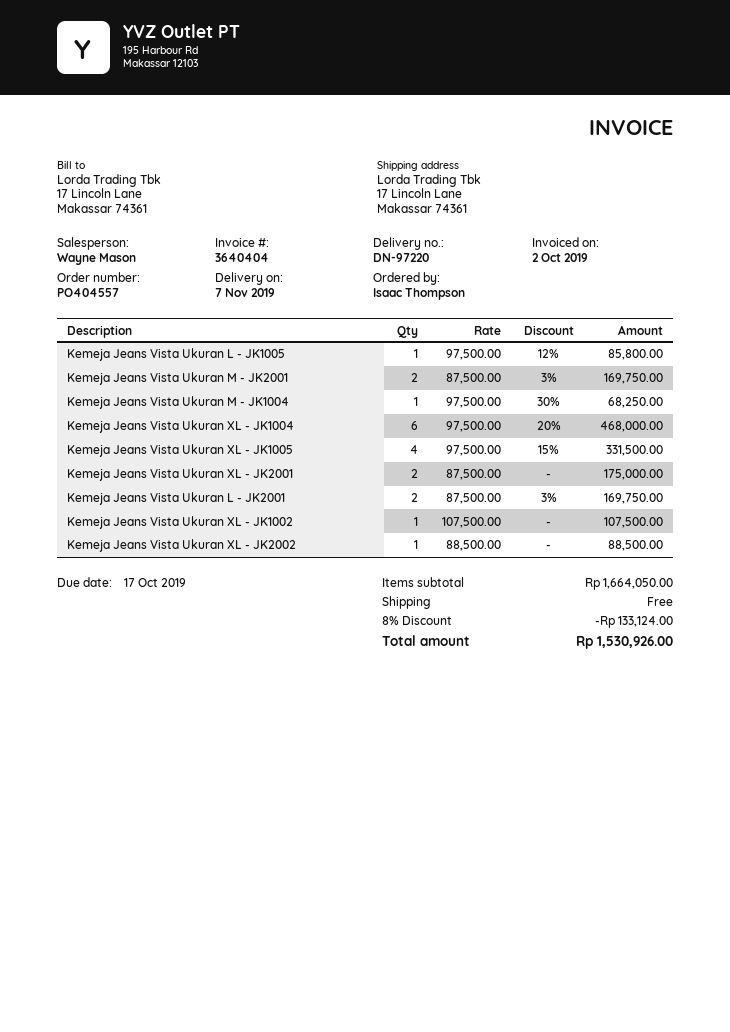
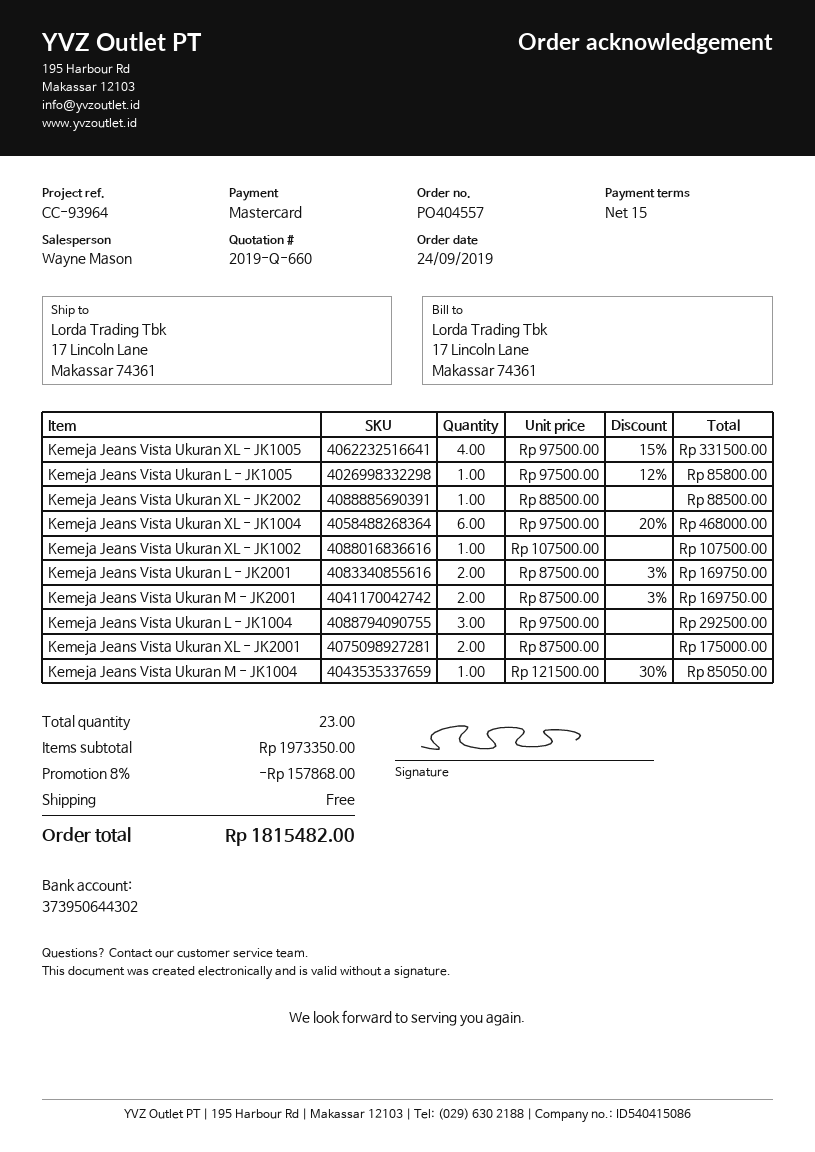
Kemeja Jeans Vista Ukuran M - JK1004: 1 x 97500.00 - 30% = 68250.00 -> 1 x 121500.00 - 30% = 85050.00
Kemeja Jeans Vista Ukuran L - JK1004: none -> 3 x 97500.00 = 292500.00
subtotal: 1664050.00 -> 1973350.00
discount: 8% = 133124.00 -> 8% = 157868.00
total: 1530926.00 -> 1815482.00

